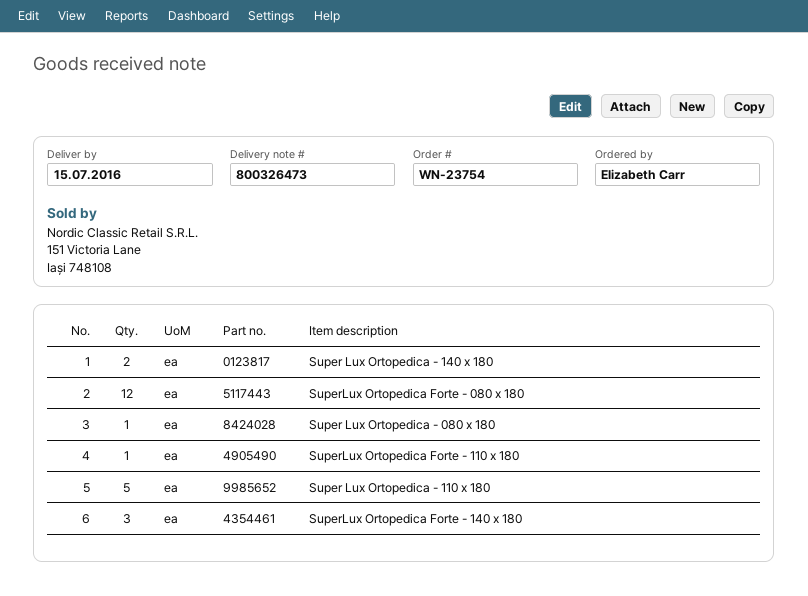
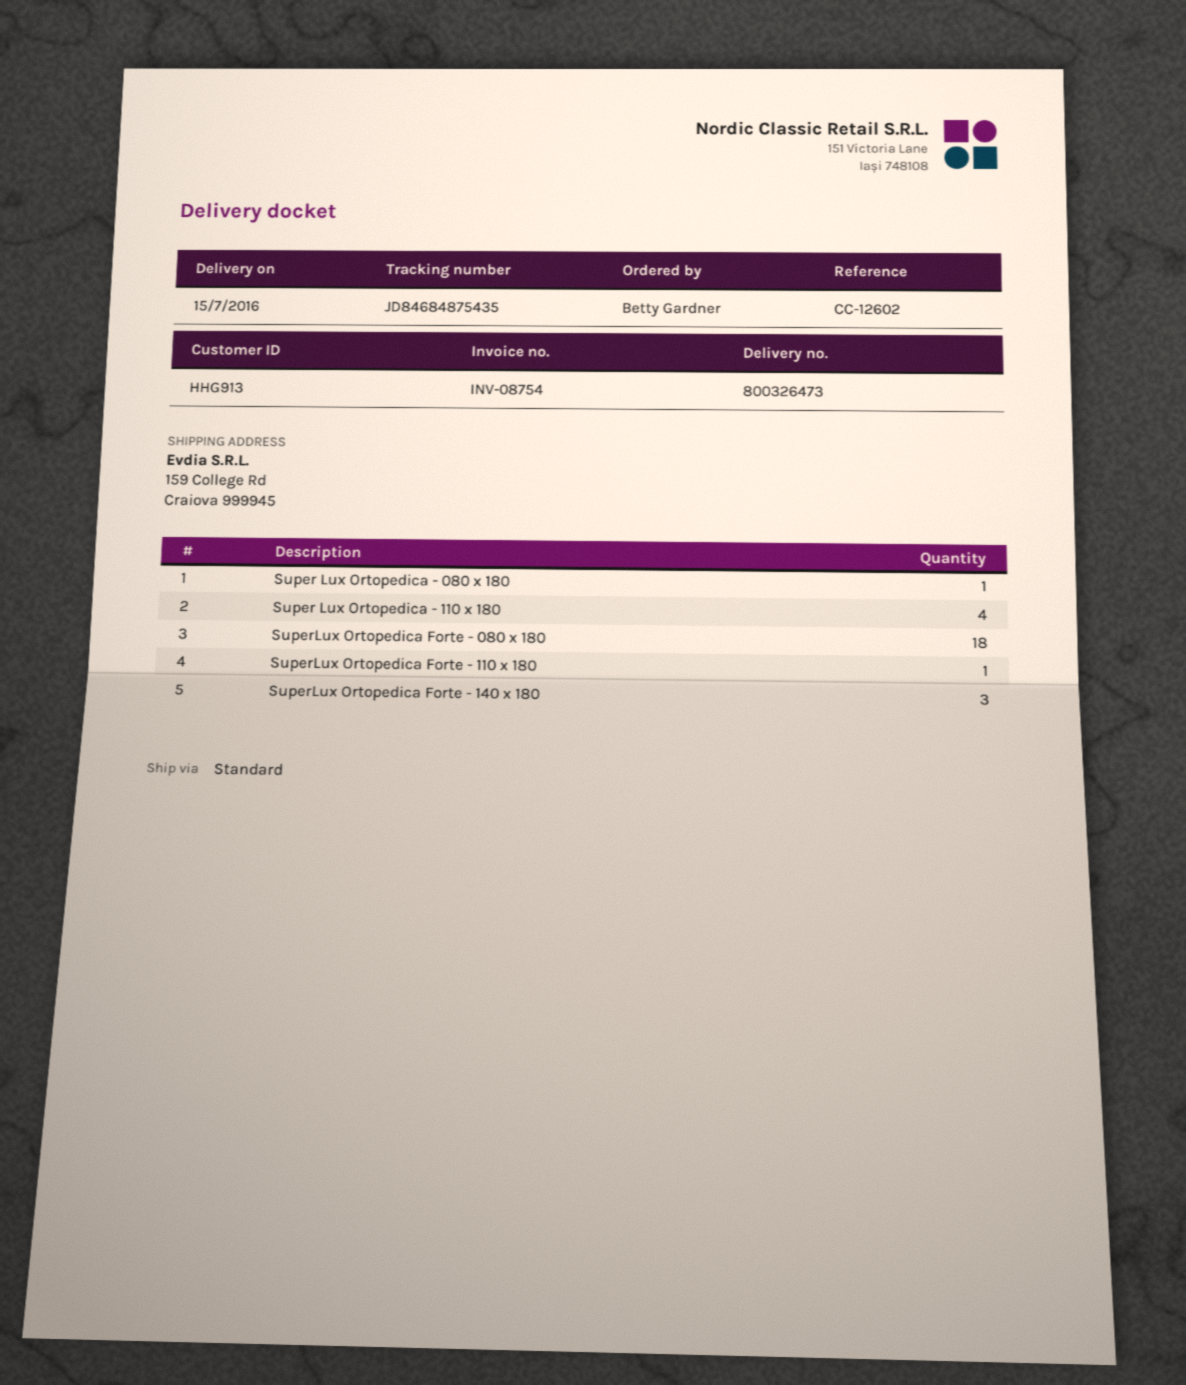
ordered by: Elizabeth Carr -> Betty Gardner
Super Lux Ortopedica - 140 x 180: 2 -> none
SuperLux Ortopedica Forte - 080 x 180: 12 -> 18
Super Lux Ortopedica - 110 x 180: 5 -> 4

